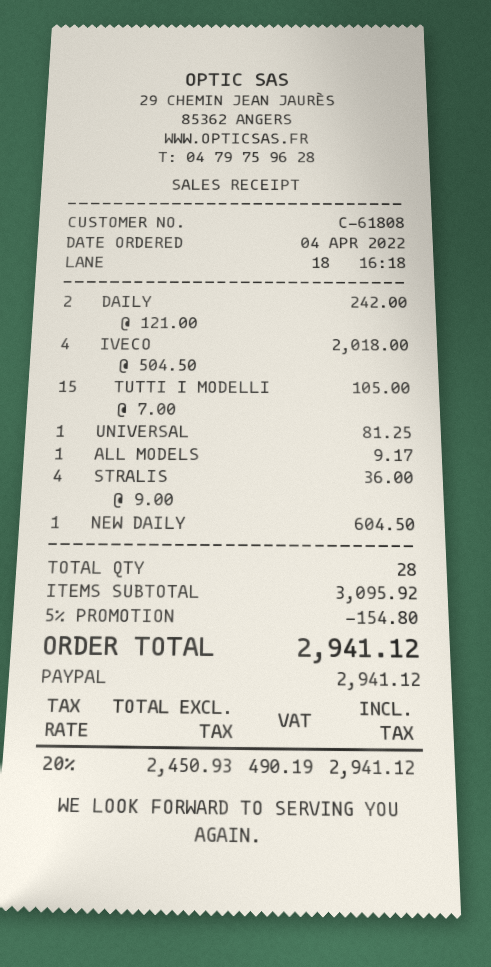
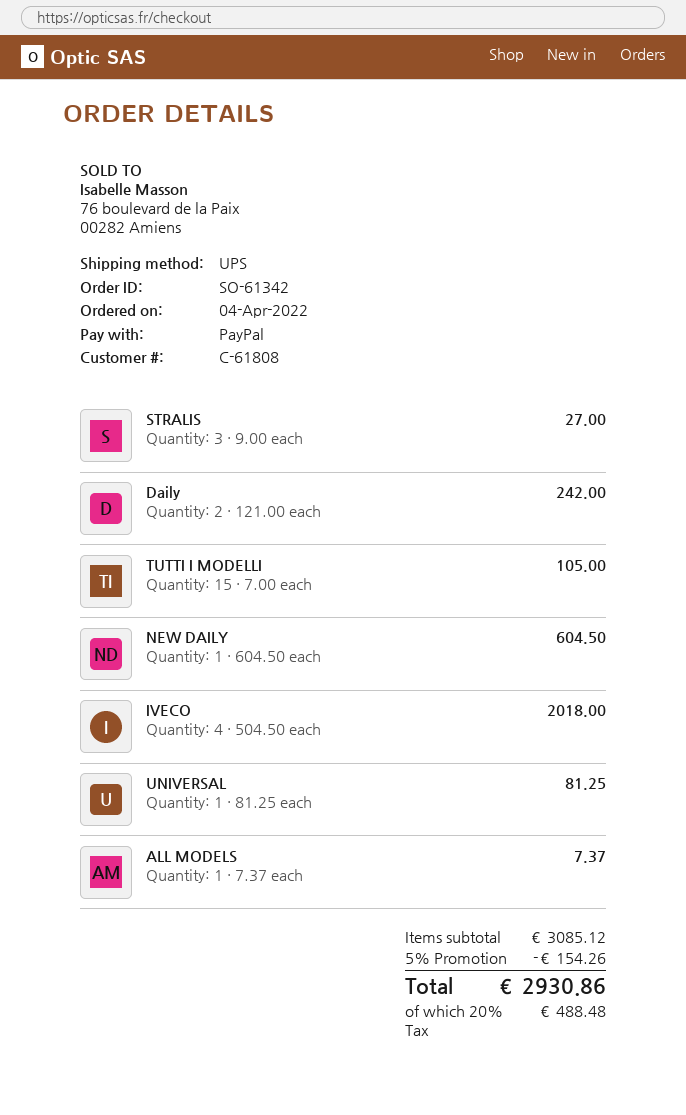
ALL MODELS: 1 x 9.17 = 9.17 -> 1 x 7.37 = 7.37
STRALIS: 4 x 9.00 = 36.00 -> 3 x 9.00 = 27.00
subtotal: 3095.92 -> 3085.12
discount: 5% = 154.80 -> 5% = 154.26
tax: 20% = 490.19 -> 20% = 488.48
total: 2941.12 -> 2930.86

